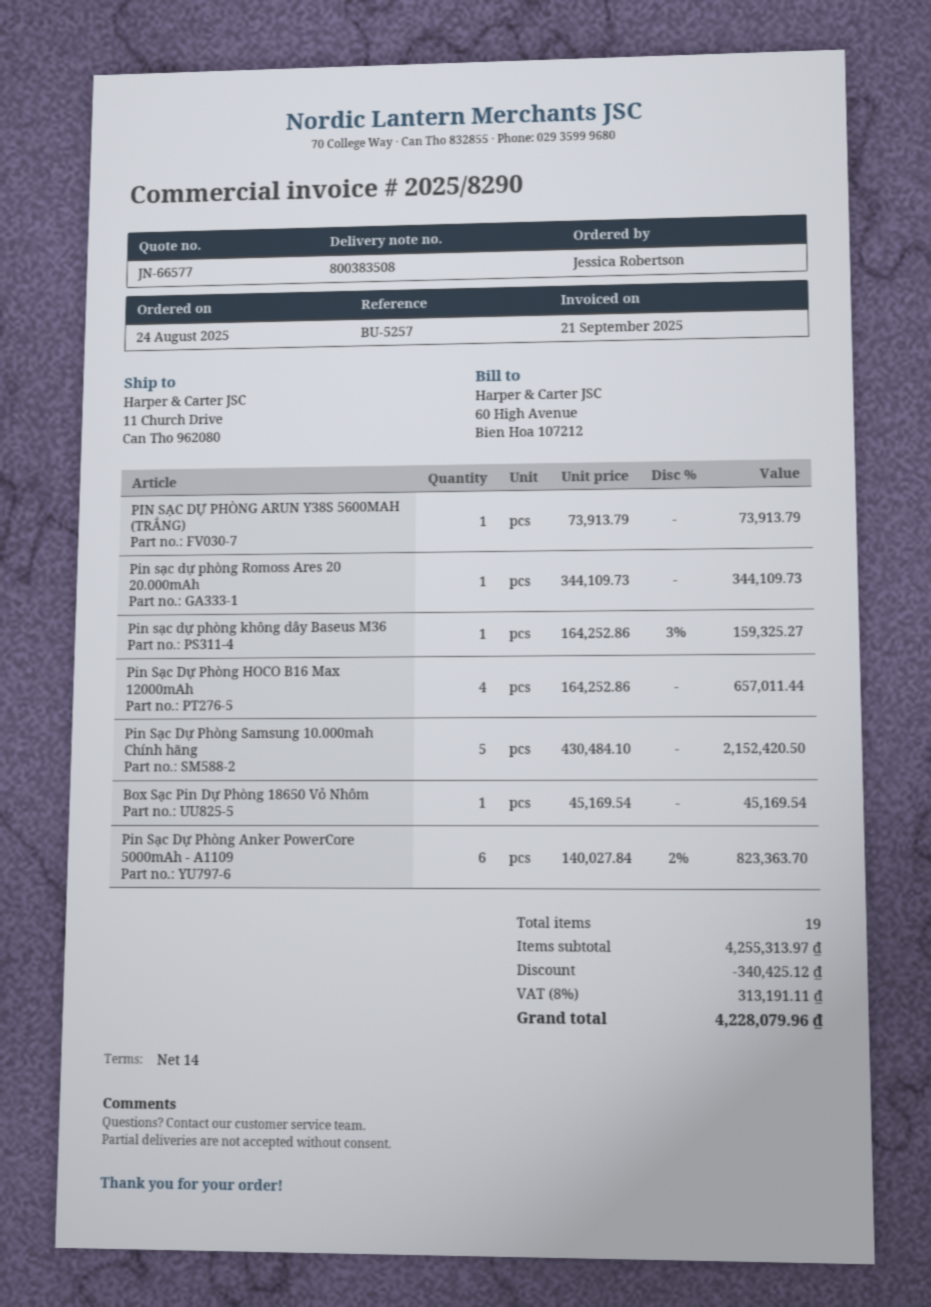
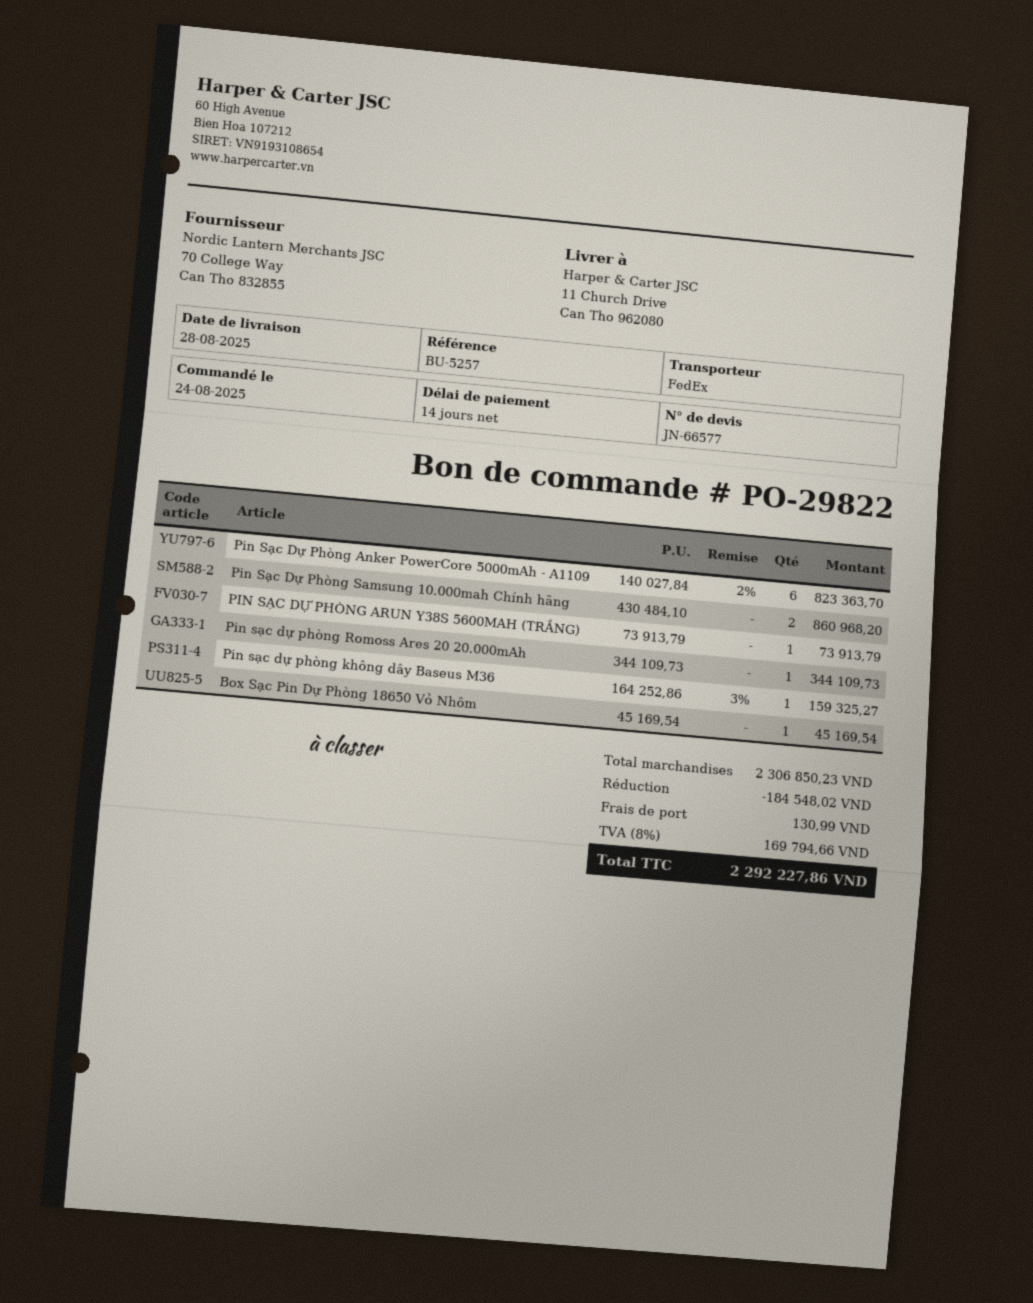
Pin Sạc Dự Phòng HOCO B16 Max 12000mAh: 4 x 164252.86 = 657011.44 -> none
Pin Sạc Dự Phòng Samsung 10.000mah Chính hãng: 5 x 430484.10 = 2152420.50 -> 2 x 430484.10 = 860968.20
subtotal: 4255313.97 -> 2306850.23
discount: 340425.12 -> 184548.02
shipping: none -> 130.99
tax: 8% = 313191.11 -> 8% = 169794.66
total: 4228079.96 -> 2292227.86

